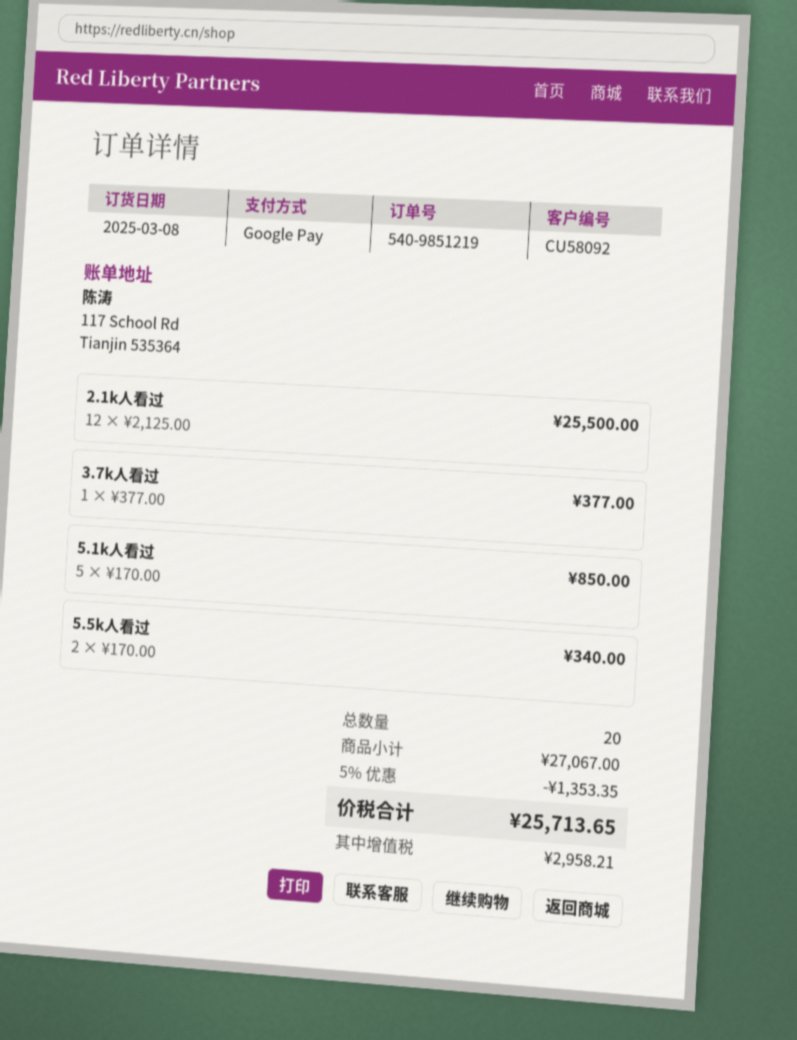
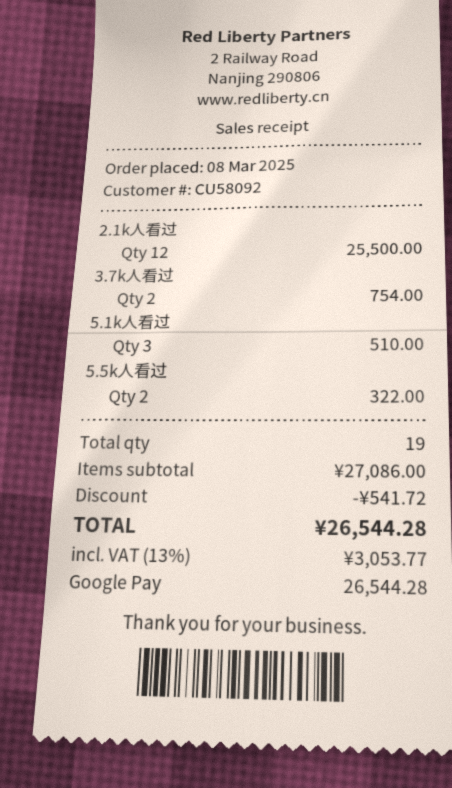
3.7k人看过: 1 for 377.00 -> 2 for 754.00
5.1k人看过: 5 for 850.00 -> 3 for 510.00
5.5k人看过: 2 for 340.00 -> 2 for 322.00
total quantity: 20 -> 19
subtotal: 27067.00 -> 27086.00
discount: 1353.35 -> 541.72
tax: 2958.21 -> 3053.77
total: 25713.65 -> 26544.28

